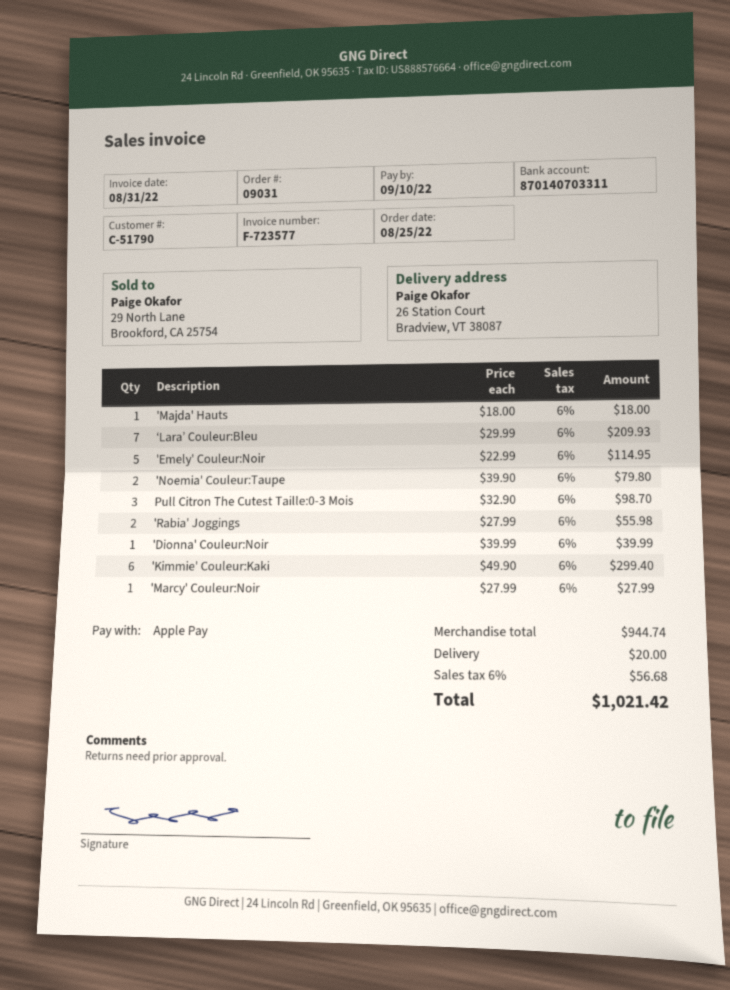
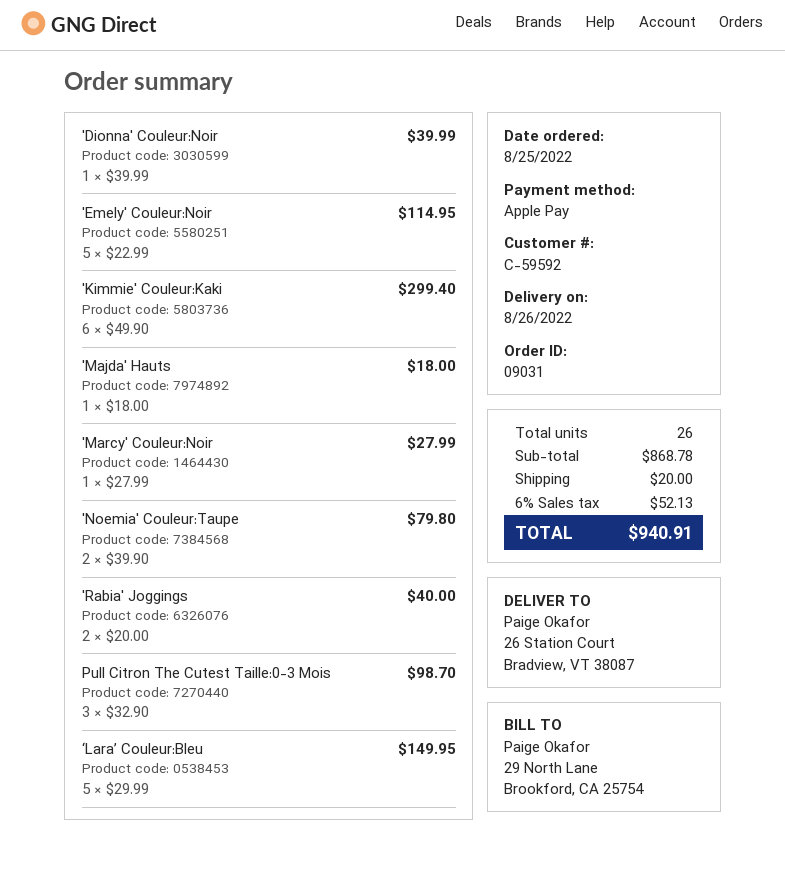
customer number: C-51790 -> C-59592
‘Lara’ Couleur:Bleu: 7 x 29.99 = 209.93 -> 5 x 29.99 = 149.95
'Rabia' Joggings: 2 x 27.99 = 55.98 -> 2 x 20.00 = 40.00
subtotal: 944.74 -> 868.78
tax: 6% = 56.68 -> 6% = 52.13
total: 1021.42 -> 940.91

